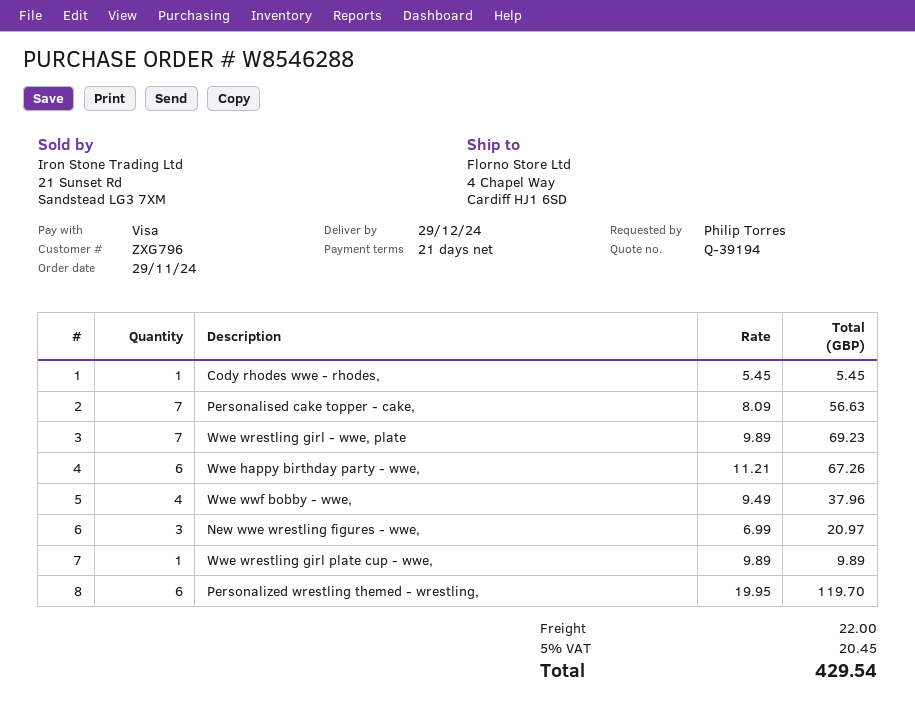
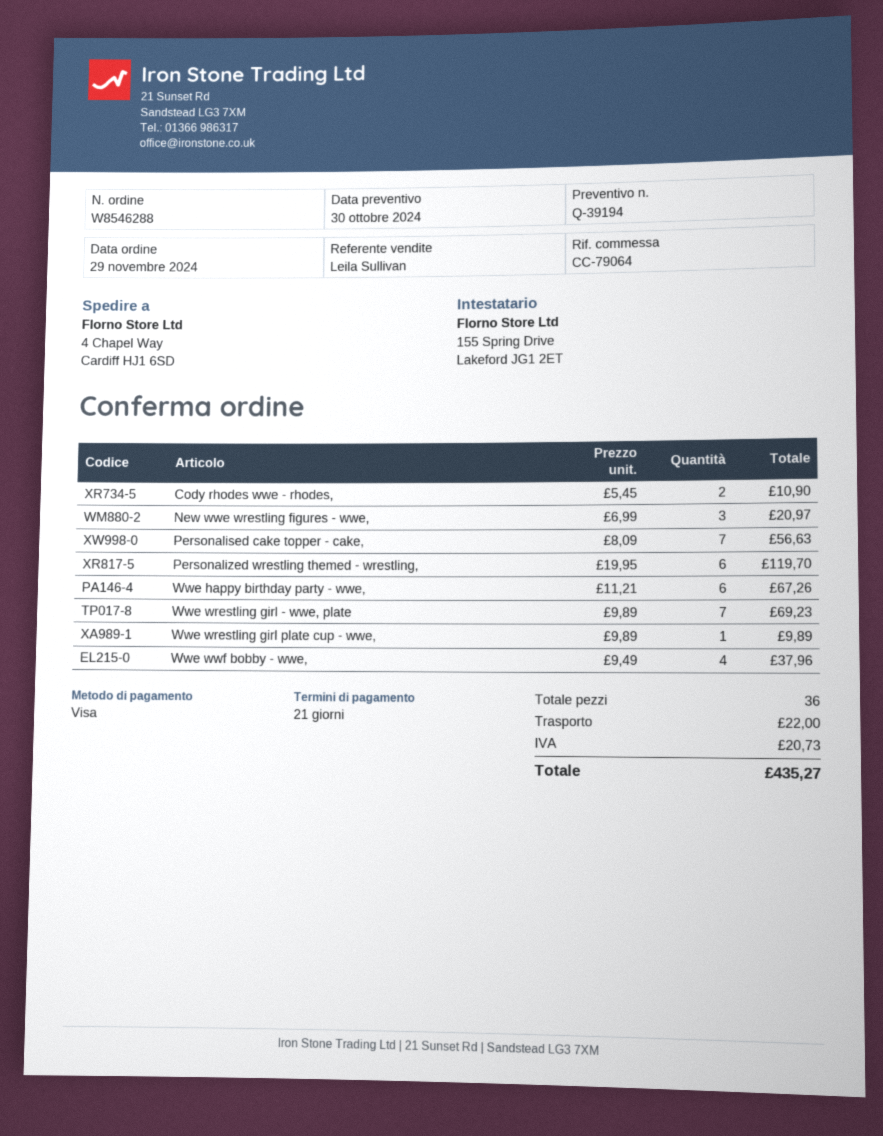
Cody rhodes wwe - rhodes,: 1 x 5.45 = 5.45 -> 2 x 5.45 = 10.90
tax: 20.45 -> 20.73
total: 429.54 -> 435.27

